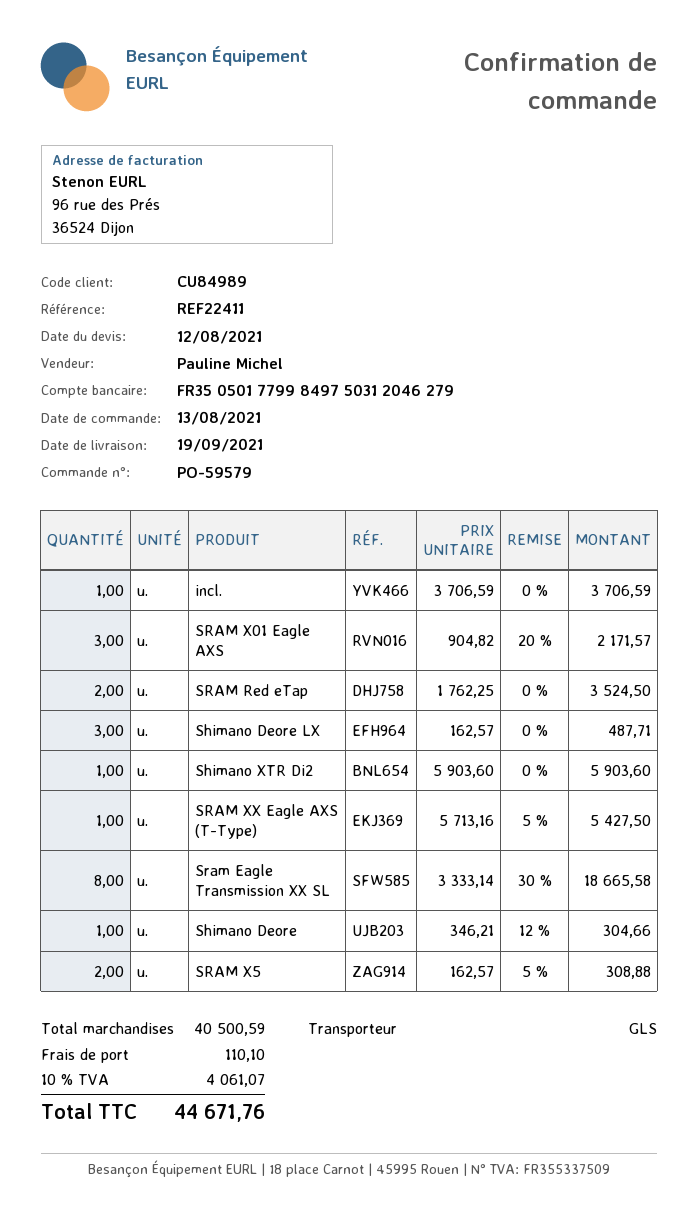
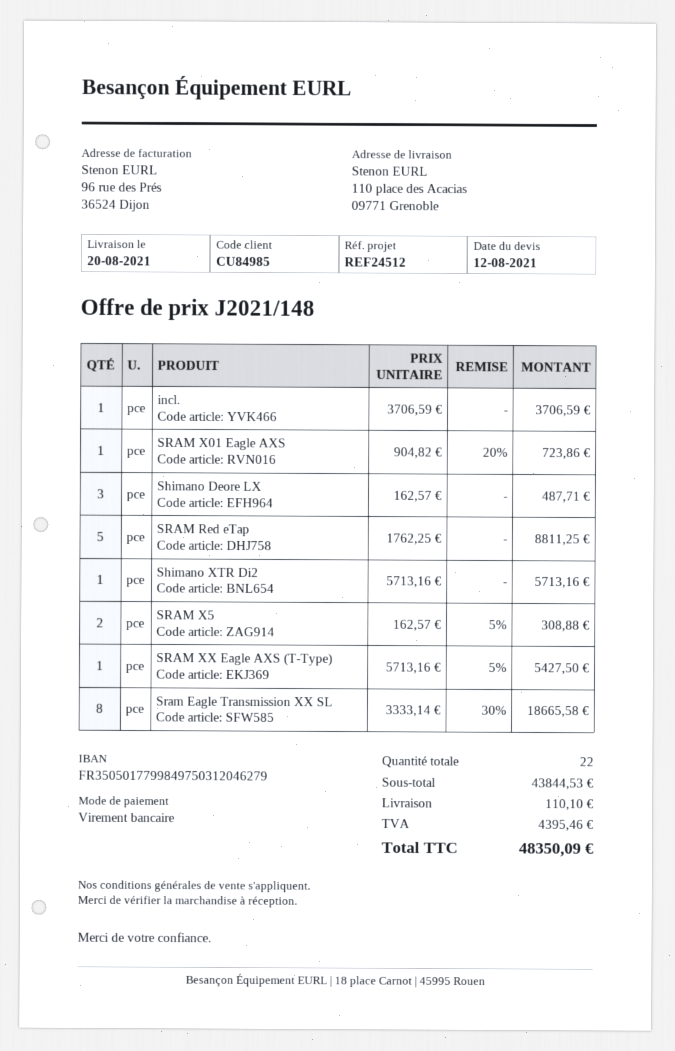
delivery date: 2021-09-19 -> 2021-08-20
customer number: CU84989 -> CU84985
reference: REF22411 -> REF24512
SRAM X01 Eagle AXS: 3 x 904.82 - 20% = 2171.57 -> 1 x 904.82 - 20% = 723.86
SRAM Red eTap: 2 x 1762.25 = 3524.50 -> 5 x 1762.25 = 8811.25
Shimano XTR Di2: 1 x 5903.60 = 5903.60 -> 1 x 5713.16 = 5713.16
Shimano Deore: 1 x 346.21 - 12% = 304.66 -> none
subtotal: 40500.59 -> 43844.53
tax: 4061.07 -> 4395.46
total: 44671.76 -> 48350.09

